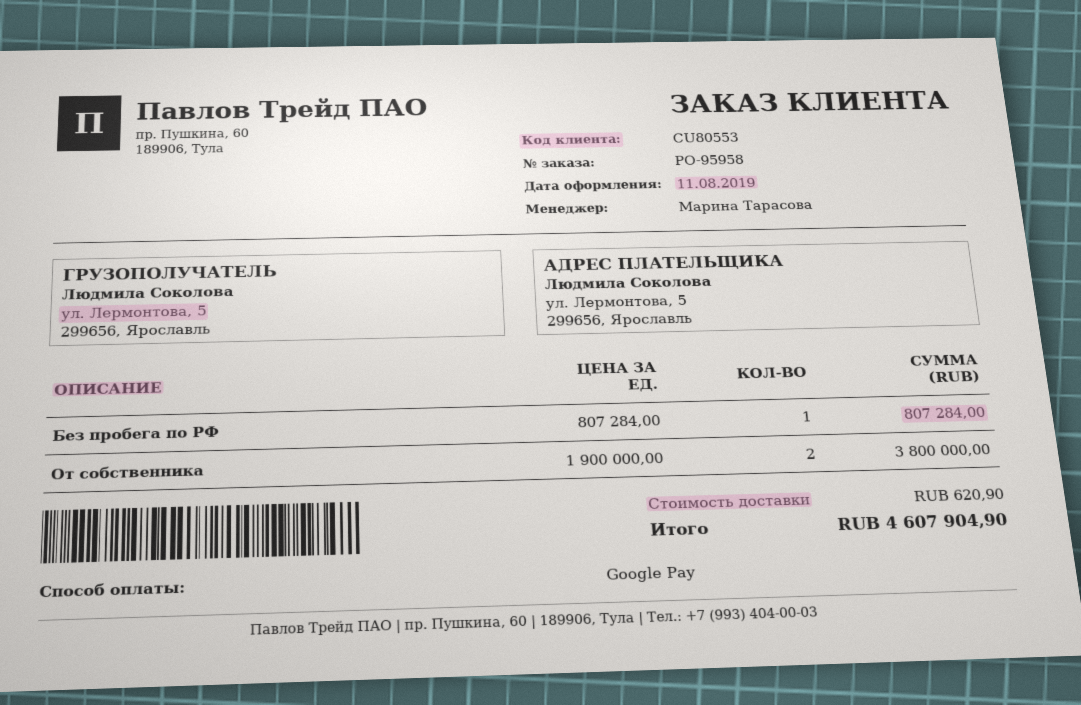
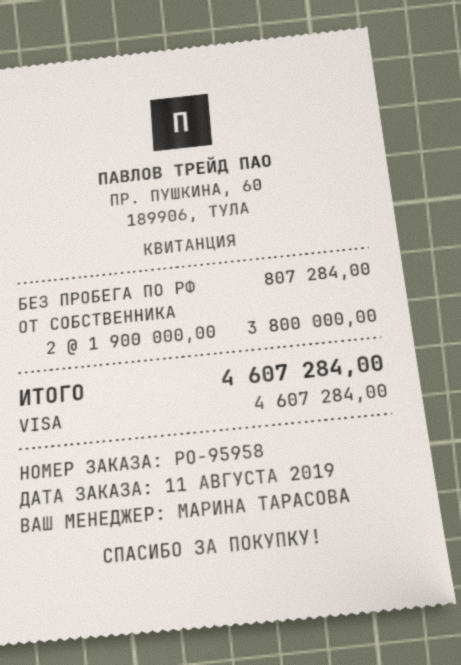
payment method: Google Pay -> Visa
shipping: 620.90 -> none
total: 4607904.90 -> 4607284.00

